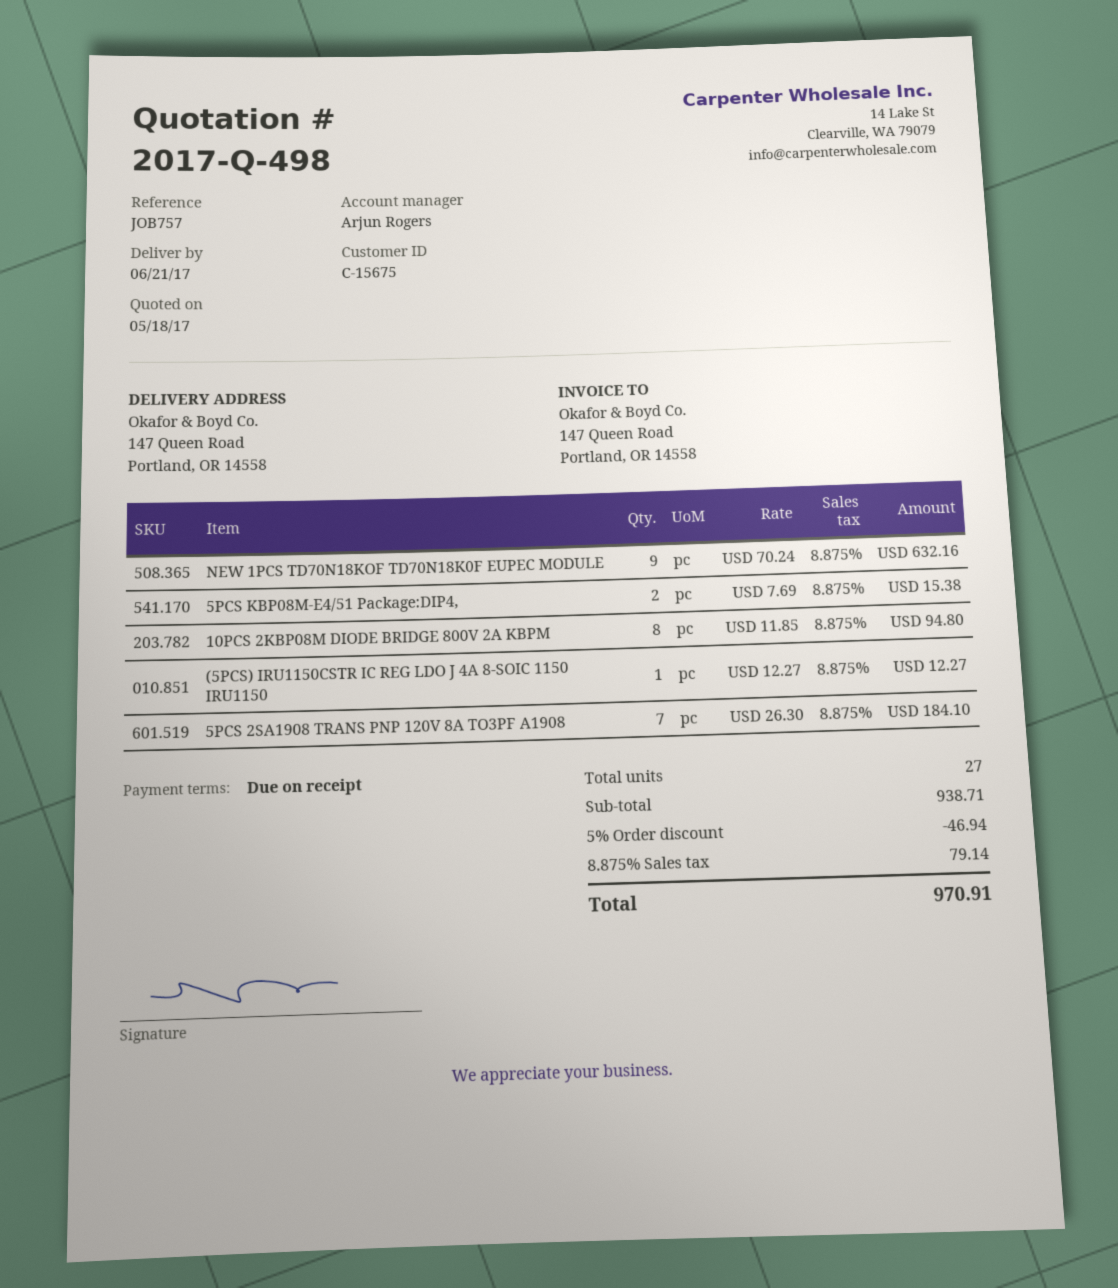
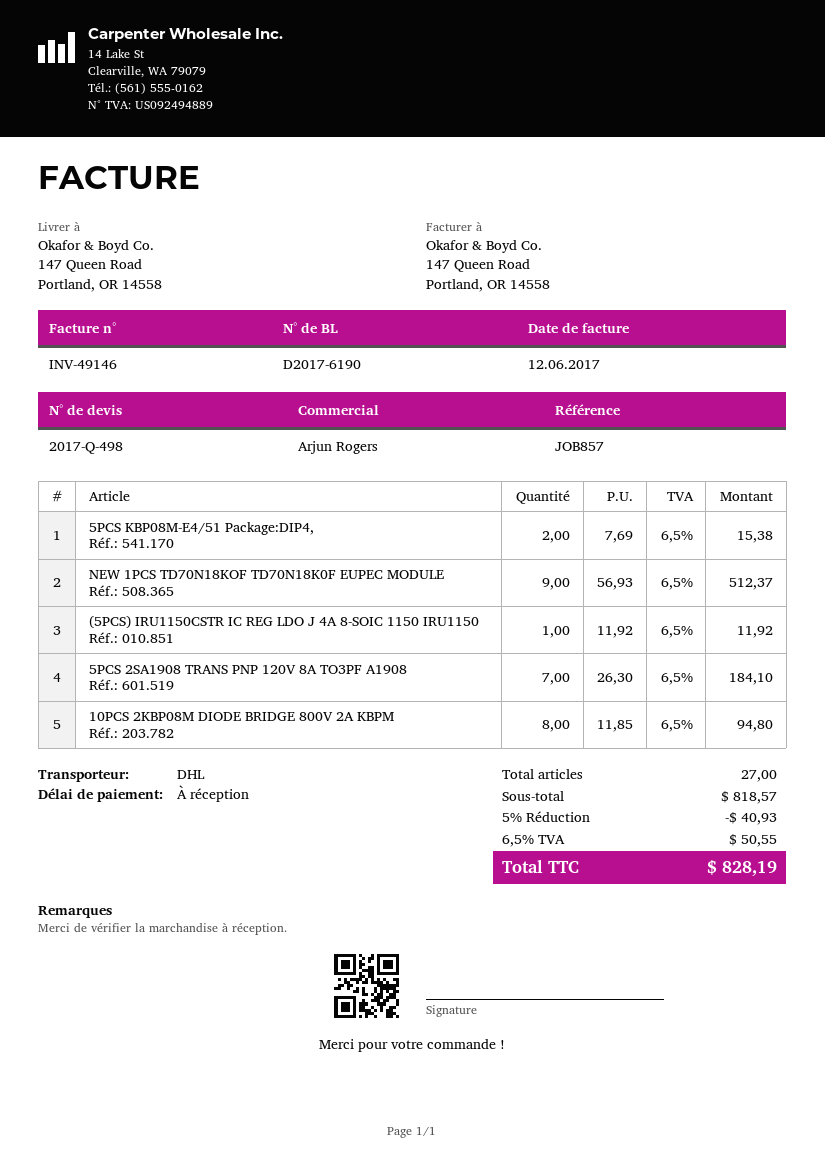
reference: JOB757 -> JOB857
NEW 1PCS TD70N18KOF TD70N18K0F EUPEC MODULE: 9 x 70.24 = 632.16 -> 9 x 56.93 = 512.37
(5PCS) IRU1150CSTR IC REG LDO J 4A 8-SOIC 1150 IRU1150: 1 x 12.27 = 12.27 -> 1 x 11.92 = 11.92
subtotal: 938.71 -> 818.57
discount: 5% = 46.94 -> 5% = 40.93
tax: 8.875% = 79.14 -> 6.5% = 50.55
total: 970.91 -> 828.19

